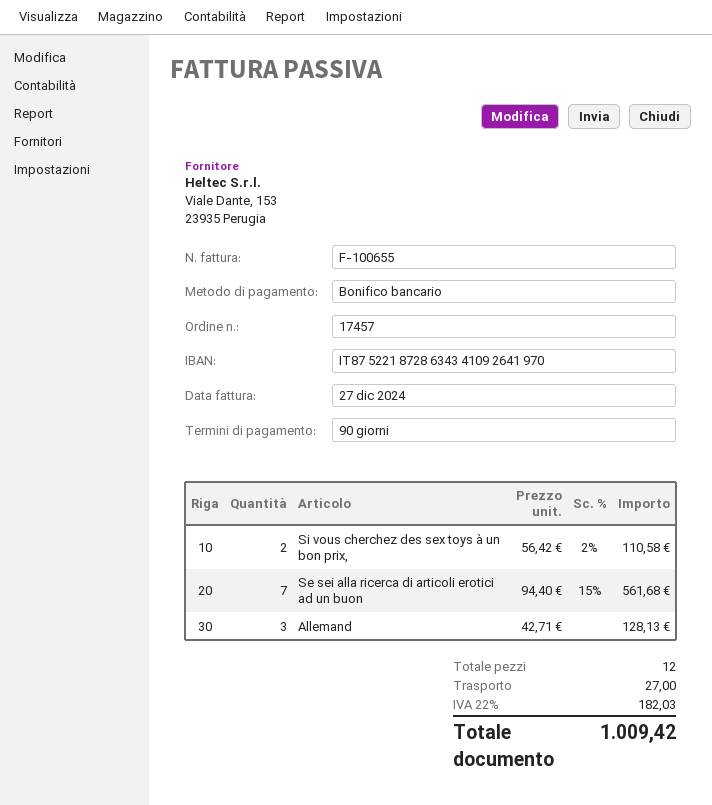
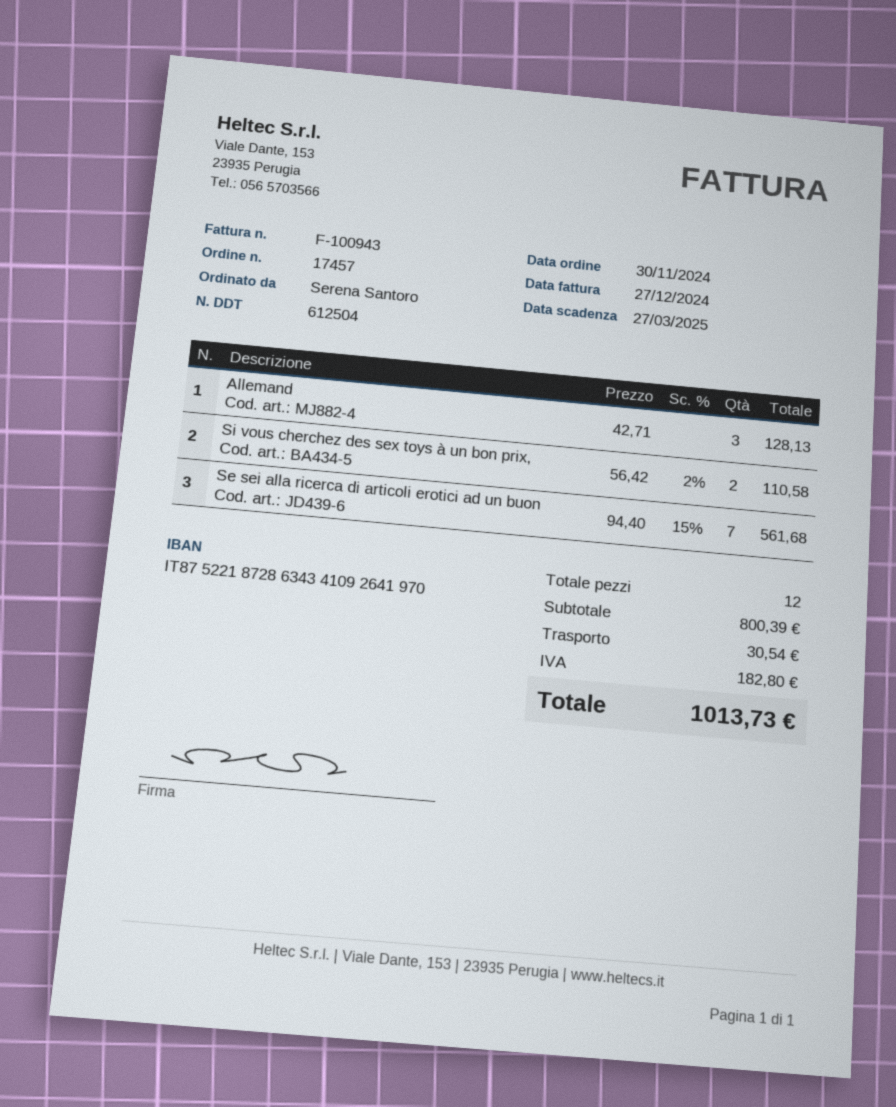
invoice number: F-100655 -> F-100943
shipping: 27.00 -> 30.54
tax: 182.03 -> 182.80
total: 1009.42 -> 1013.73

